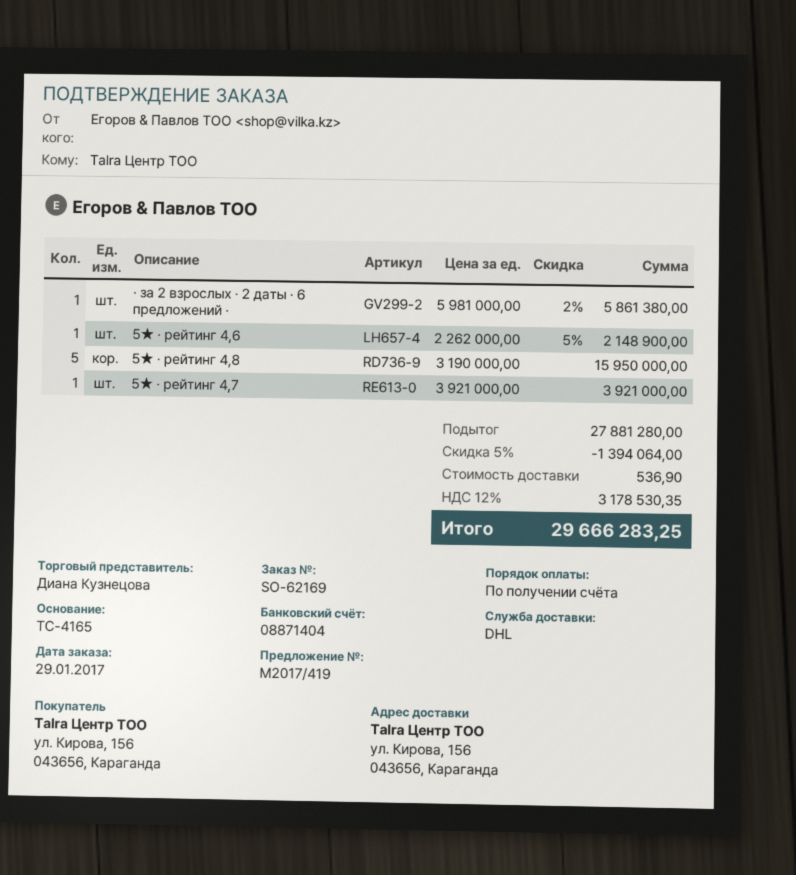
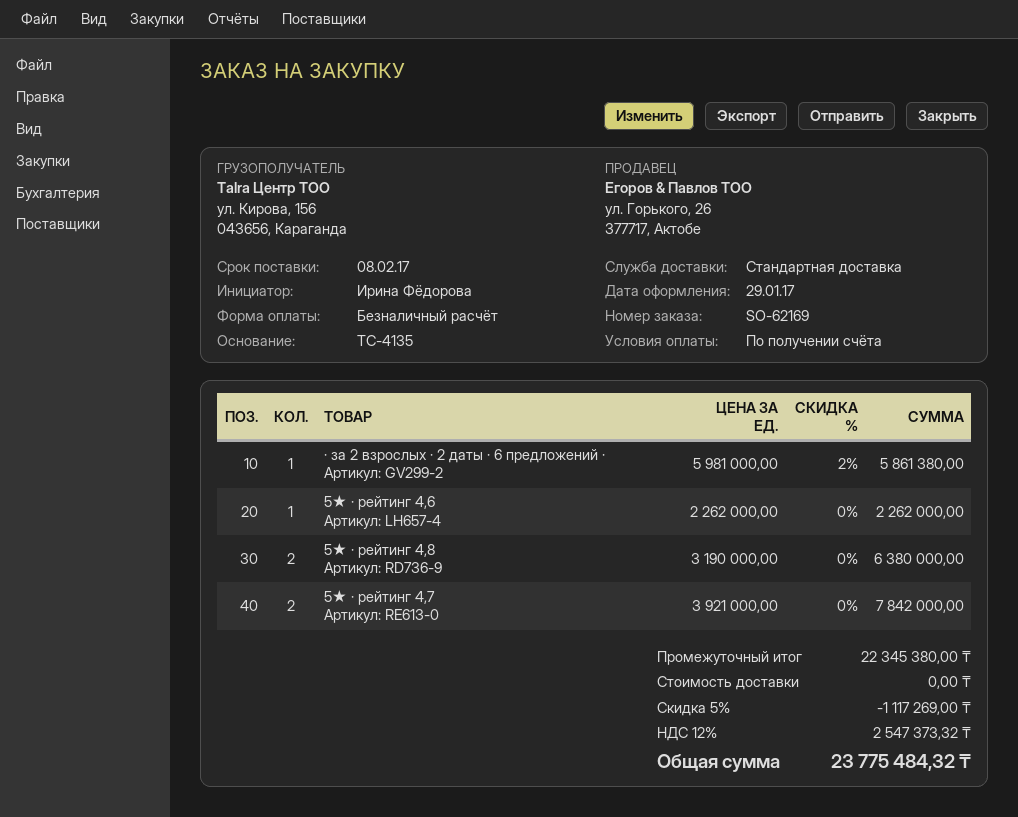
reference: TC-4165 -> TC-4135
shipping method: DHL -> standard
5★ · рейтинг 4,6: 1 x 2262000.00 - 5% = 2148900.00 -> 1 x 2262000.00 = 2262000.00
5★ · рейтинг 4,8: 5 x 3190000.00 = 15950000.00 -> 2 x 3190000.00 = 6380000.00
5★ · рейтинг 4,7: 1 x 3921000.00 = 3921000.00 -> 2 x 3921000.00 = 7842000.00
subtotal: 27881280.00 -> 22345380.00
discount: 5% = 1394064.00 -> 5% = 1117269.00
shipping: 536.90 -> 0.00
tax: 12% = 3178530.35 -> 12% = 2547373.32
total: 29666283.25 -> 23775484.32

